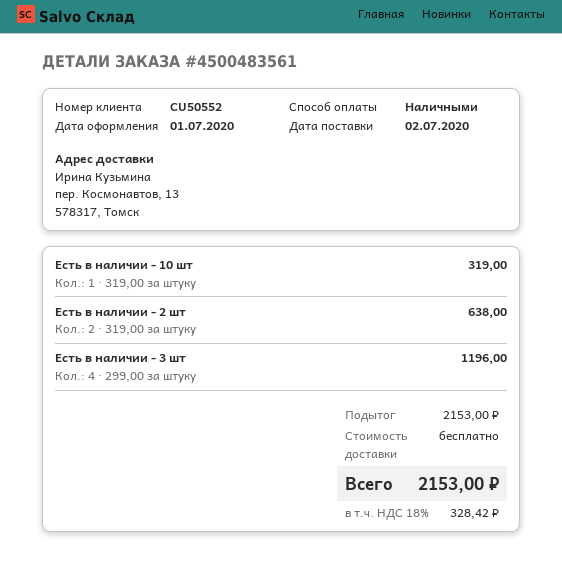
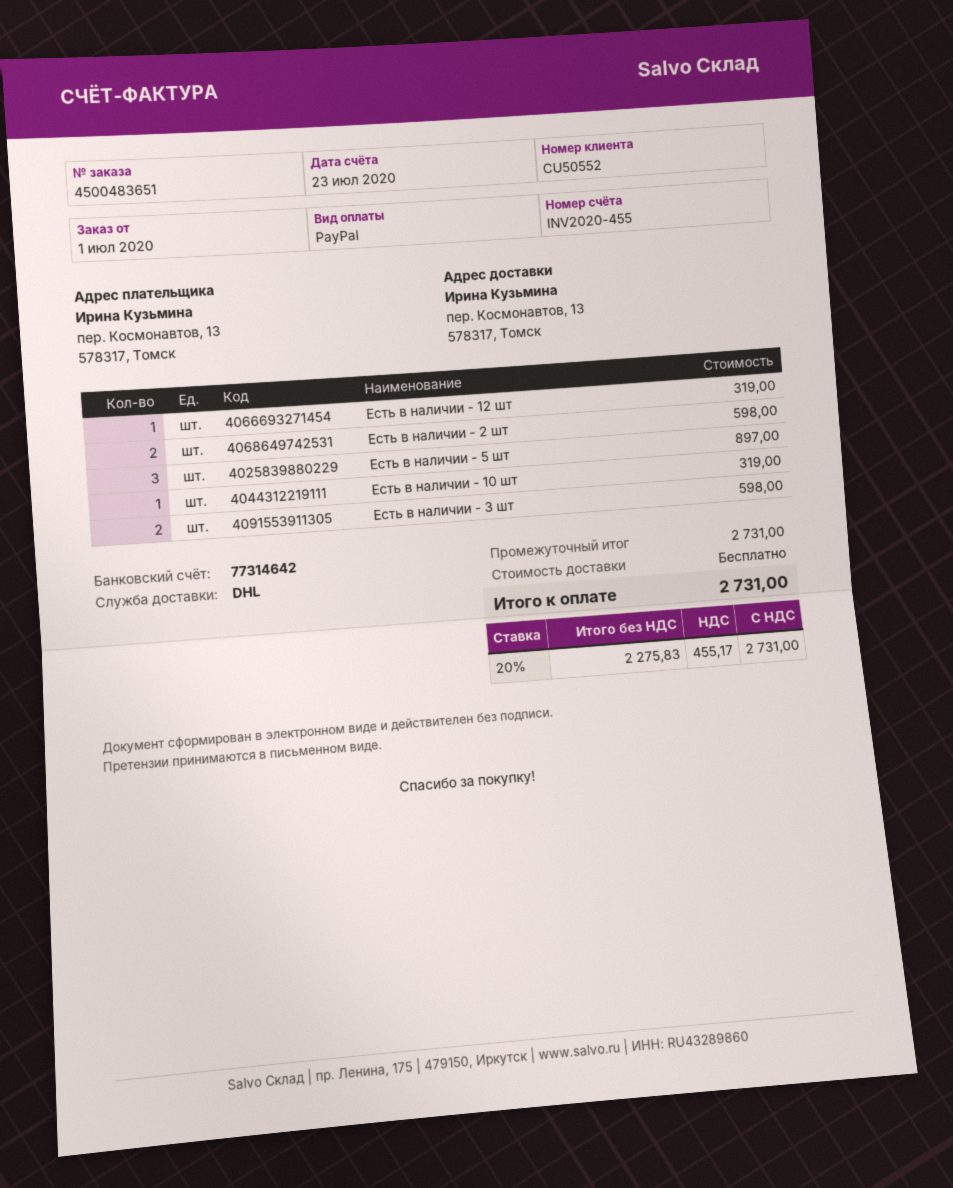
order number: 4500483561 -> 4500483651
payment method: cash -> PayPal
Есть в наличии - 2 шт: 2 for 638.00 -> 2 for 598.00
Есть в наличии - 3 шт: 4 for 1196.00 -> 2 for 598.00
Есть в наличии - 12 шт: none -> 1 for 319.00
Есть в наличии - 5 шт: none -> 3 for 897.00
subtotal: 2153.00 -> 2731.00
tax: 18% = 328.42 -> 20% = 455.17
total: 2153.00 -> 2731.00

